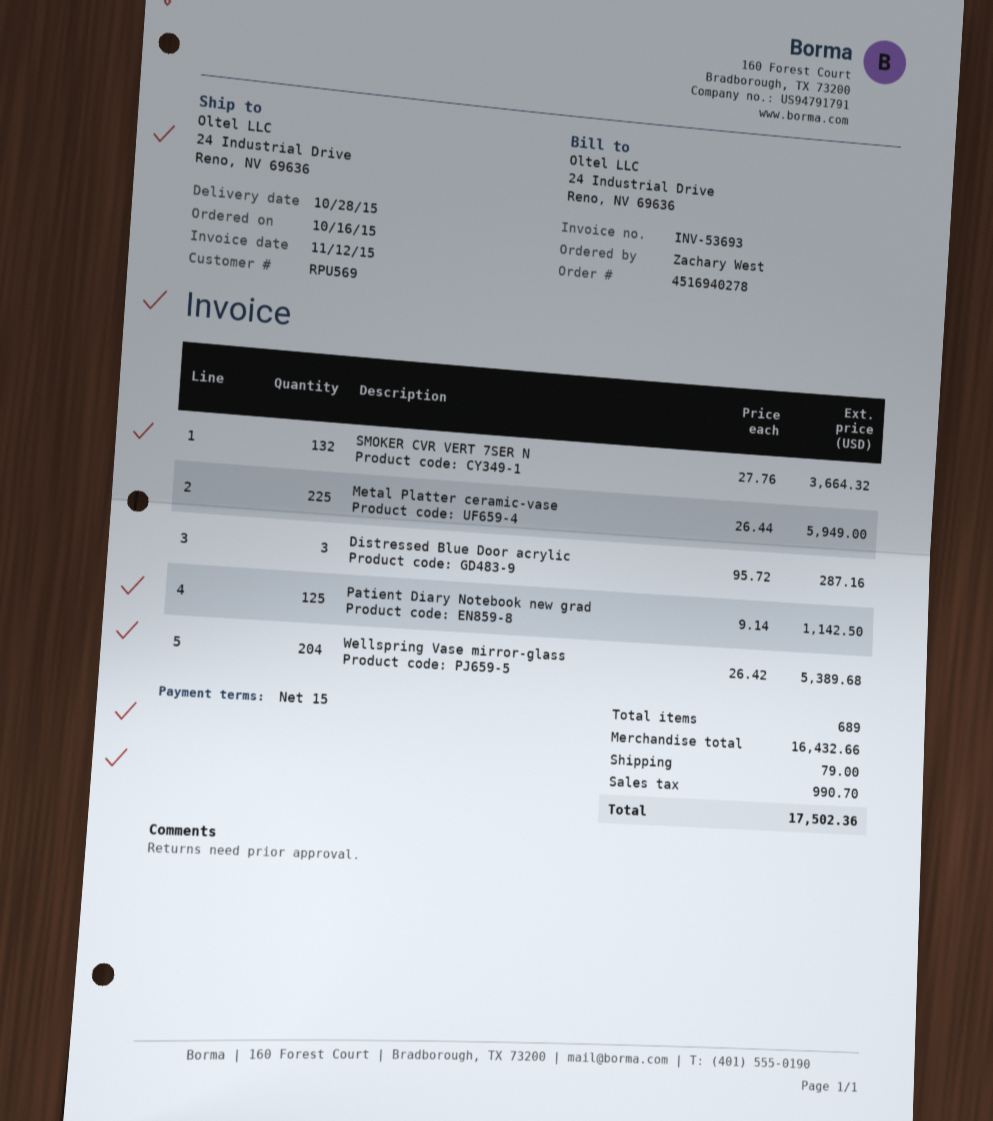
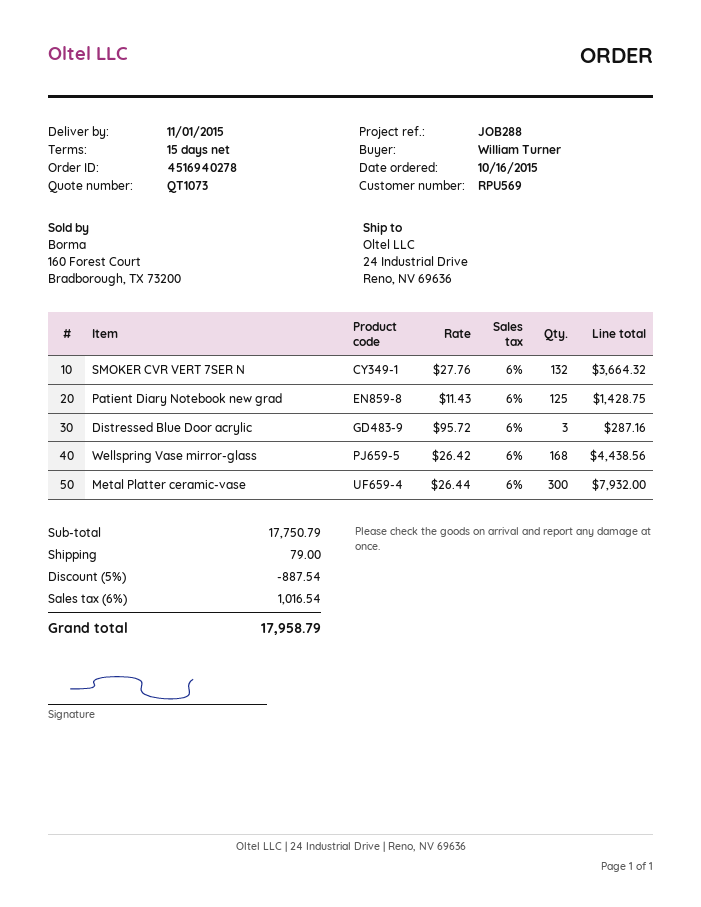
delivery date: 2015-10-28 -> 2015-11-01
ordered by: Zachary West -> William Turner
Metal Platter ceramic-vase: 225 x 26.44 = 5949.00 -> 300 x 26.44 = 7932.00
Patient Diary Notebook new grad: 125 x 9.14 = 1142.50 -> 125 x 11.43 = 1428.75
Wellspring Vase mirror-glass: 204 x 26.42 = 5389.68 -> 168 x 26.42 = 4438.56
subtotal: 16432.66 -> 17750.79
discount: none -> 5% = 887.54
tax: 990.70 -> 1016.54
total: 17502.36 -> 17958.79

